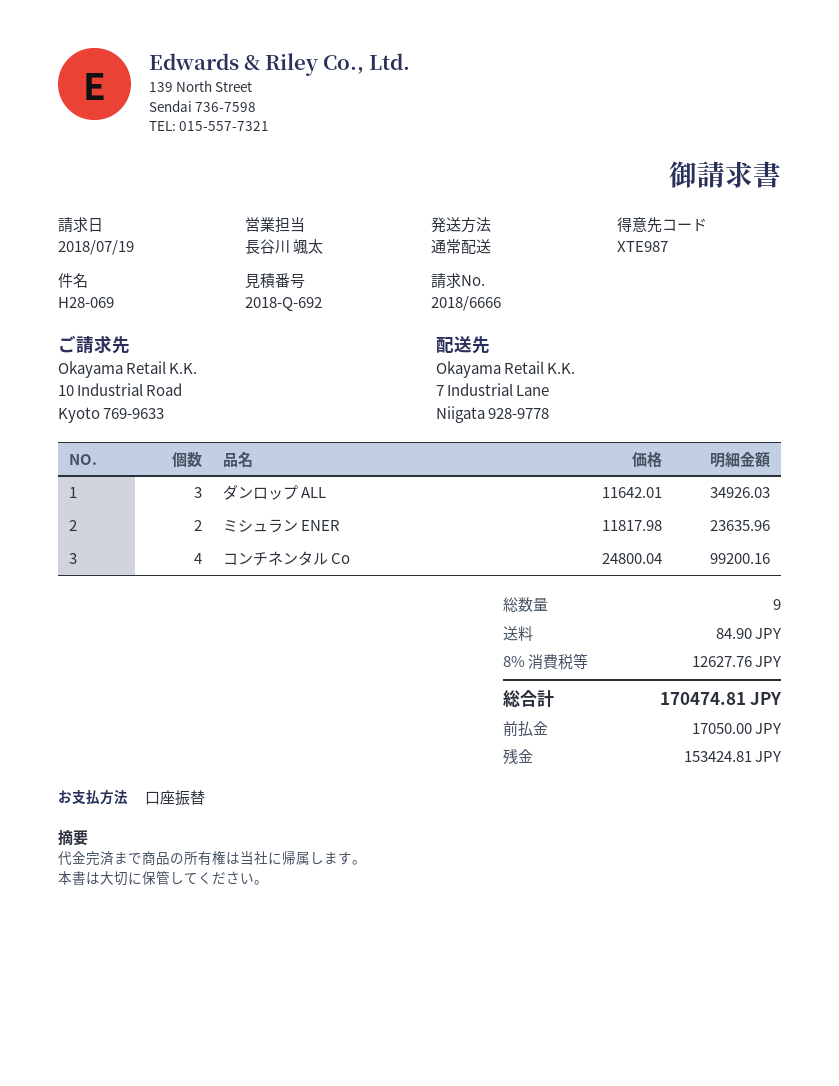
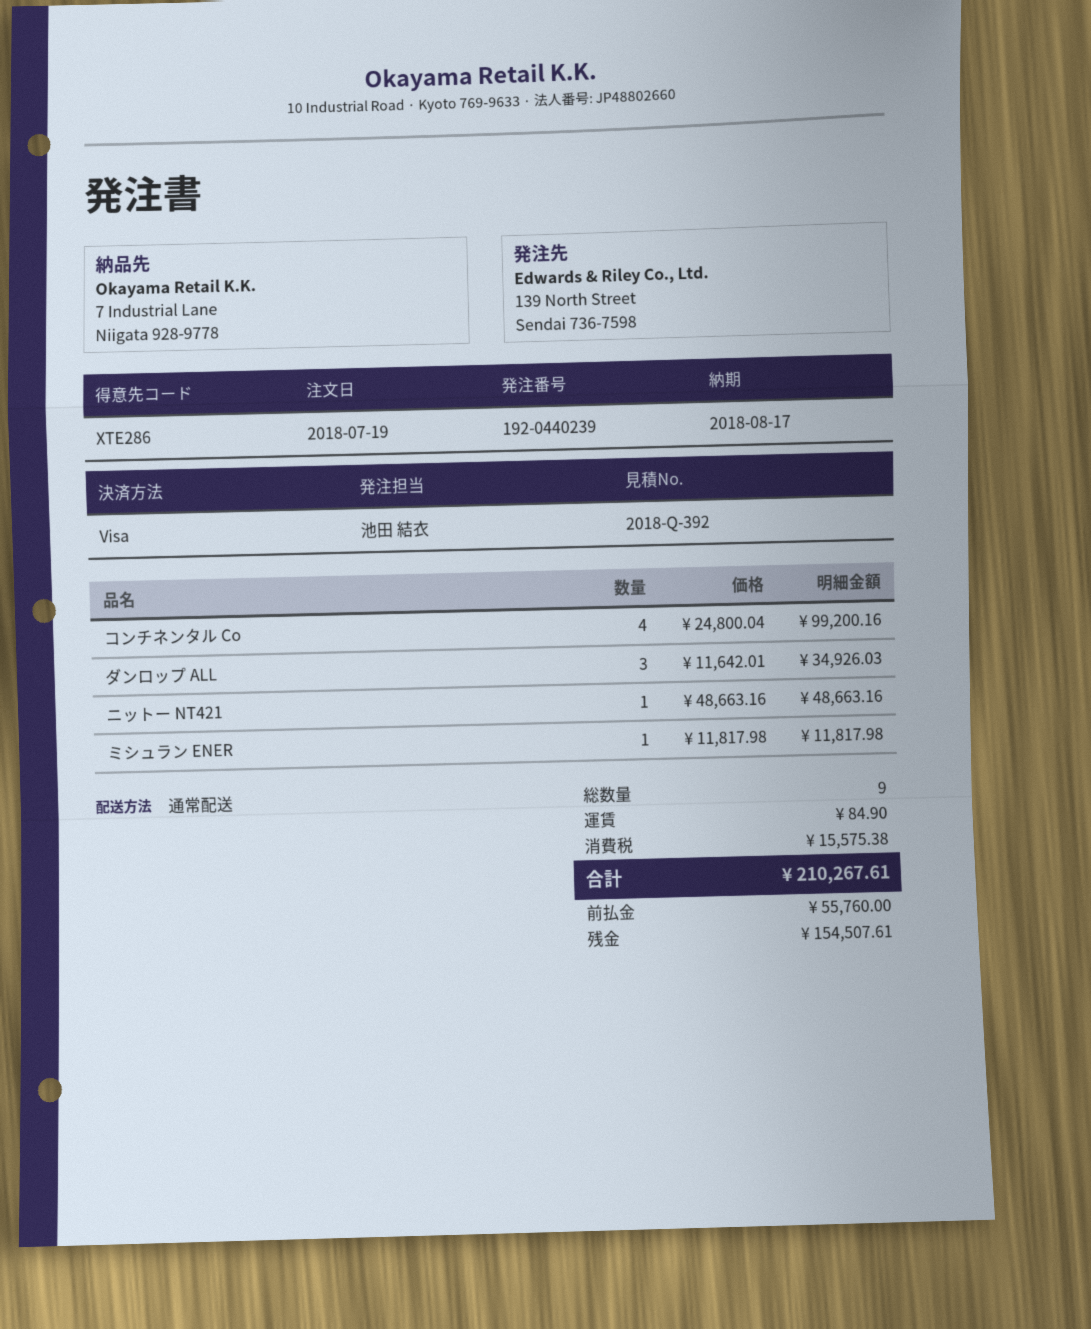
quote number: 2018-Q-692 -> 2018-Q-392
customer number: XTE987 -> XTE286
payment method: direct debit -> Visa
ミシュラン ENER: 2 x 11817.98 = 23635.96 -> 1 x 11817.98 = 11817.98
ニットー NT421: none -> 1 x 48663.16 = 48663.16
tax: 12627.76 -> 15575.38
total: 170474.81 -> 210267.61
deposit: 17050.00 -> 55760.00
balance: 153424.81 -> 154507.61

